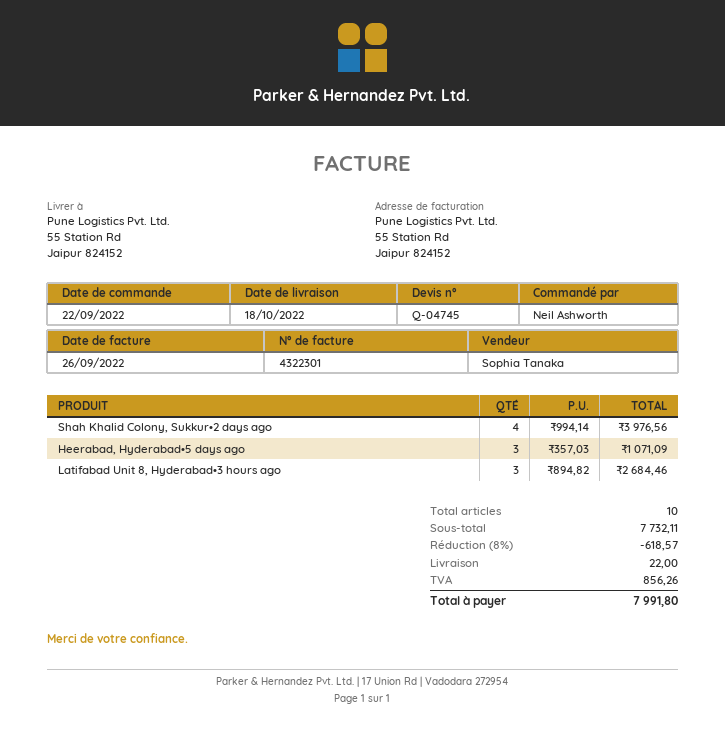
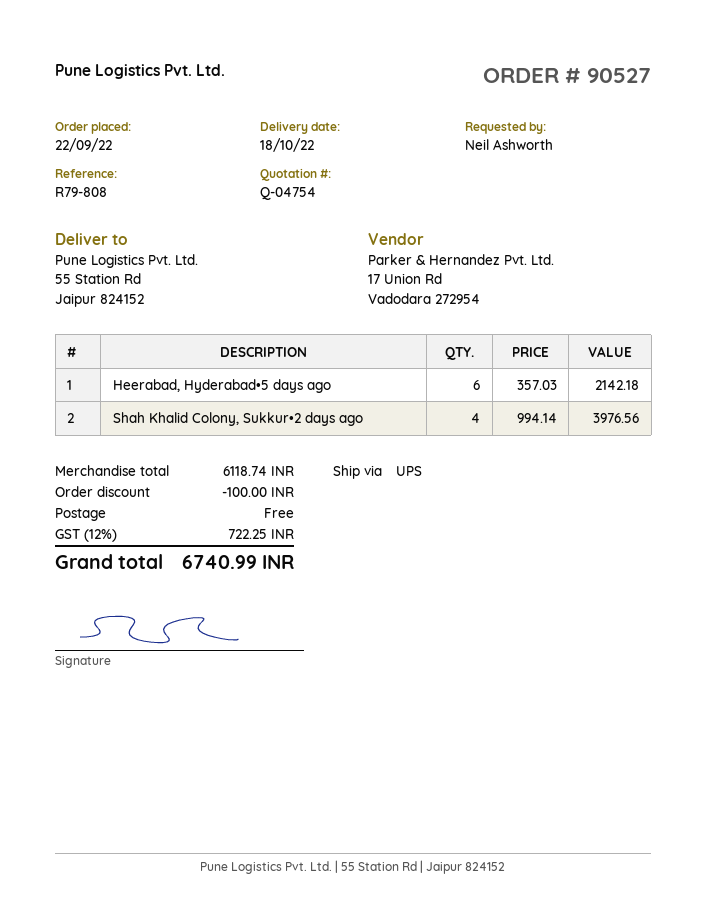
quote number: Q-04745 -> Q-04754
Heerabad, Hyderabad•5 days ago: 3 x 357.03 = 1071.09 -> 6 x 357.03 = 2142.18
Latifabad Unit 8, Hyderabad•3 hours ago: 3 x 894.82 = 2684.46 -> none
subtotal: 7732.11 -> 6118.74
discount: 618.57 -> 100.00
shipping: 22.00 -> 0.00
tax: 856.26 -> 722.25
total: 7991.80 -> 6740.99

